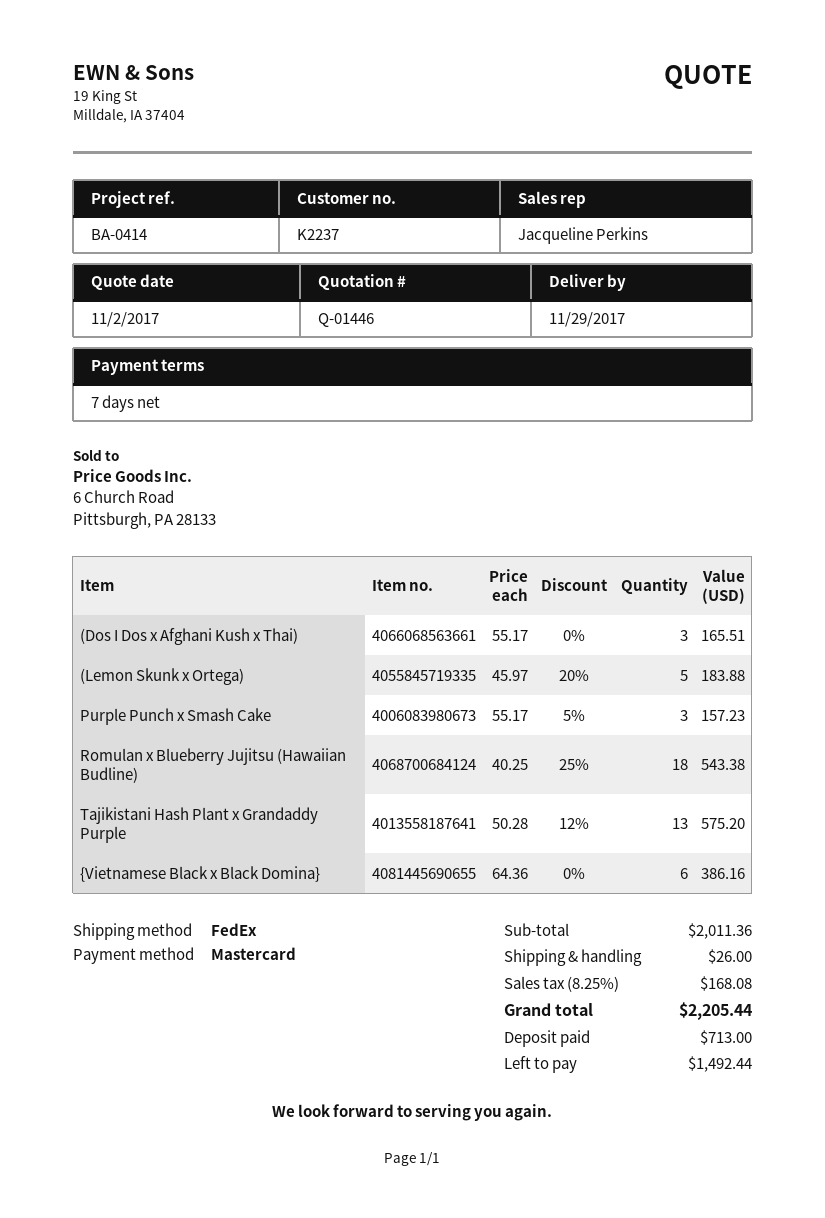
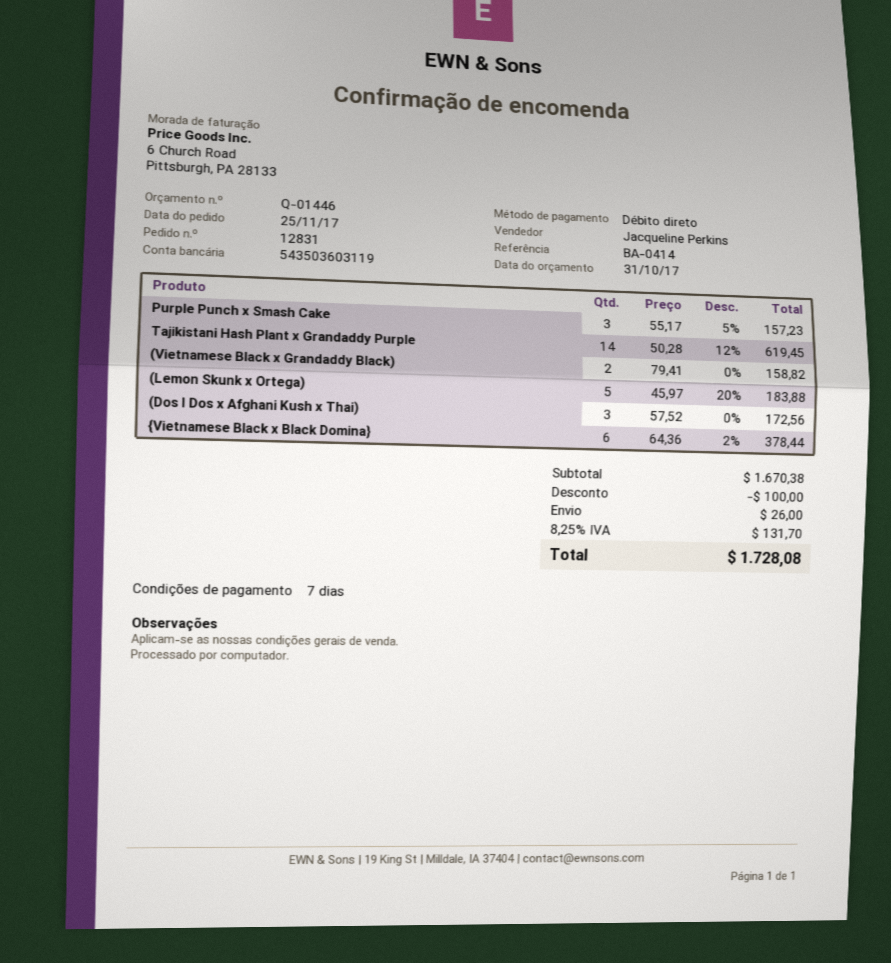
quote date: 2017-11-02 -> 2017-10-31
payment method: Mastercard -> direct debit
(Dos I Dos x Afghani Kush x Thai): 3 x 55.17 = 165.51 -> 3 x 57.52 = 172.56
Romulan x Blueberry Jujitsu (Hawaiian Budline): 18 x 40.25 - 25% = 543.38 -> none
Tajikistani Hash Plant x Grandaddy Purple: 13 x 50.28 - 12% = 575.20 -> 14 x 50.28 - 12% = 619.45
{Vietnamese Black x Black Domina}: 6 x 64.36 = 386.16 -> 6 x 64.36 - 2% = 378.44
(Vietnamese Black x Grandaddy Black): none -> 2 x 79.41 = 158.82
subtotal: 2011.36 -> 1670.38
discount: none -> 100.00
tax: 8.25% = 168.08 -> 8.25% = 131.70
total: 2205.44 -> 1728.08

